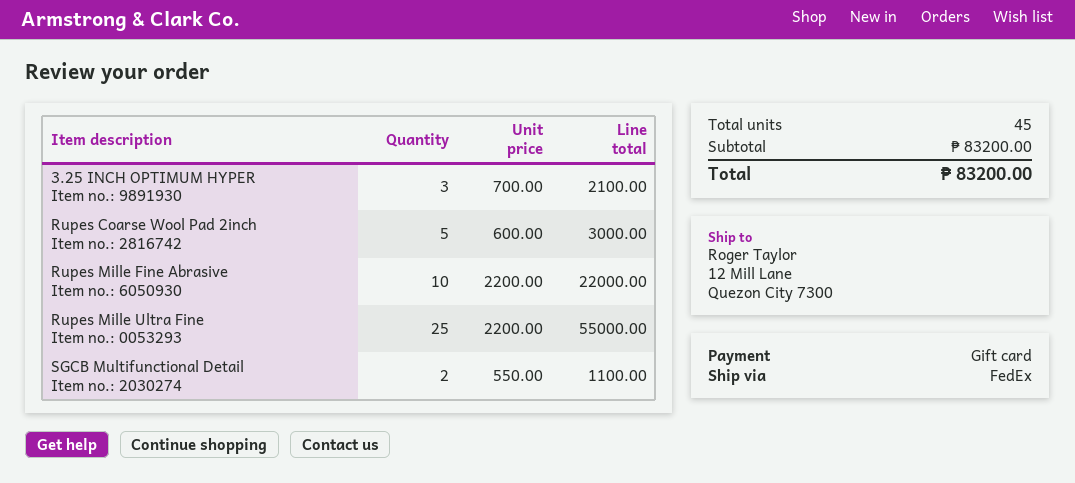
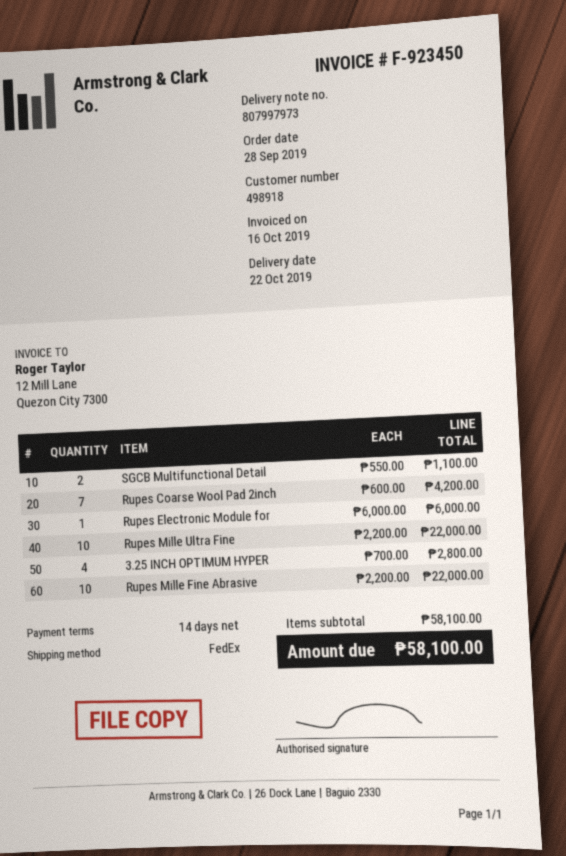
3.25 INCH OPTIMUM HYPER: 3 x 700.00 = 2100.00 -> 4 x 700.00 = 2800.00
Rupes Coarse Wool Pad 2inch: 5 x 600.00 = 3000.00 -> 7 x 600.00 = 4200.00
Rupes Mille Ultra Fine: 25 x 2200.00 = 55000.00 -> 10 x 2200.00 = 22000.00
Rupes Electronic Module for: none -> 1 x 6000.00 = 6000.00
subtotal: 83200.00 -> 58100.00
total: 83200.00 -> 58100.00

